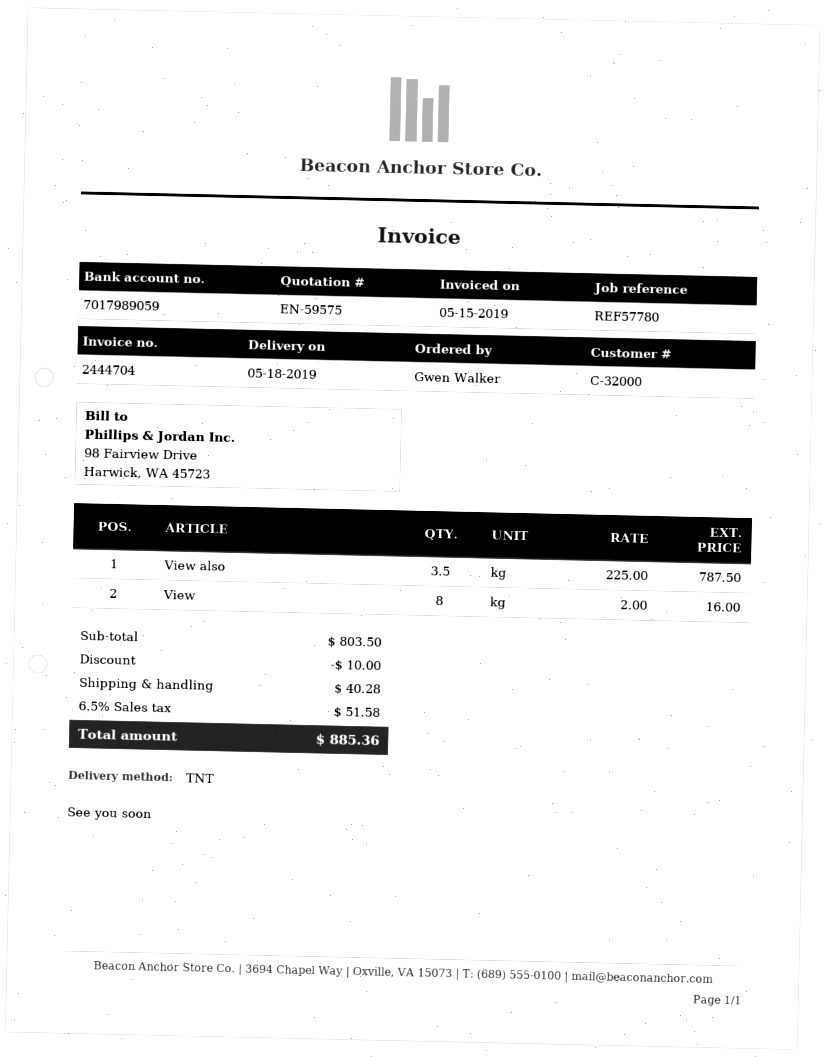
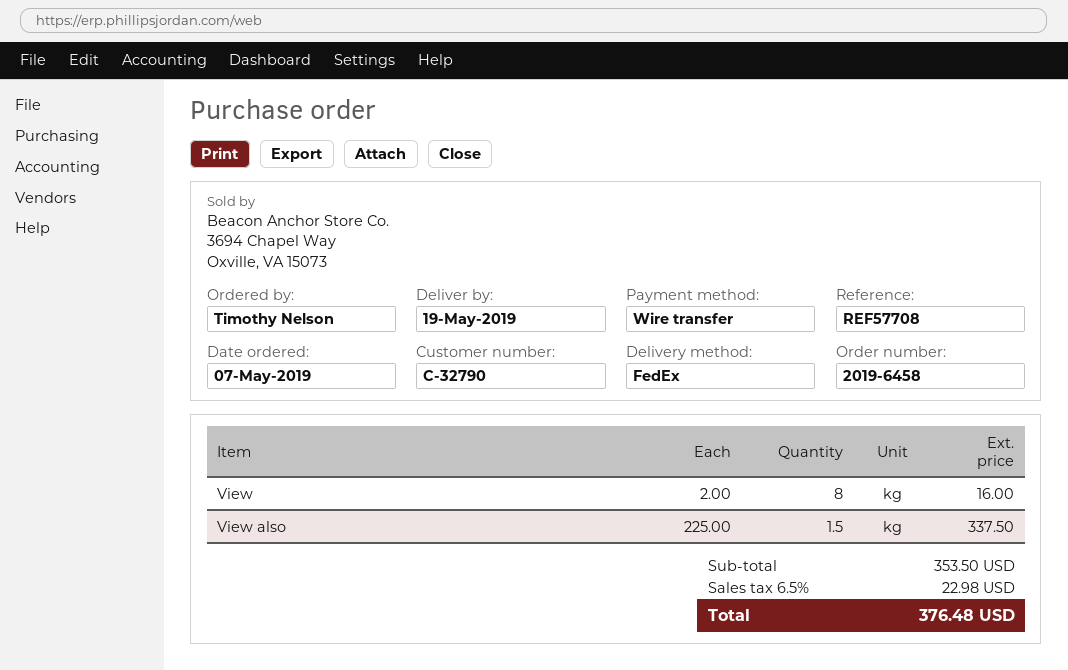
delivery date: 2019-05-18 -> 2019-05-19
customer number: C-32000 -> C-32790
reference: REF57780 -> REF57708
ordered by: Gwen Walker -> Timothy Nelson
shipping method: TNT -> FedEx
View also: 3.5 x 225.00 = 787.50 -> 1.5 x 225.00 = 337.50
subtotal: 803.50 -> 353.50
discount: 10.00 -> none
shipping: 40.28 -> none
tax: 6.5% = 51.58 -> 6.5% = 22.98
total: 885.36 -> 376.48

